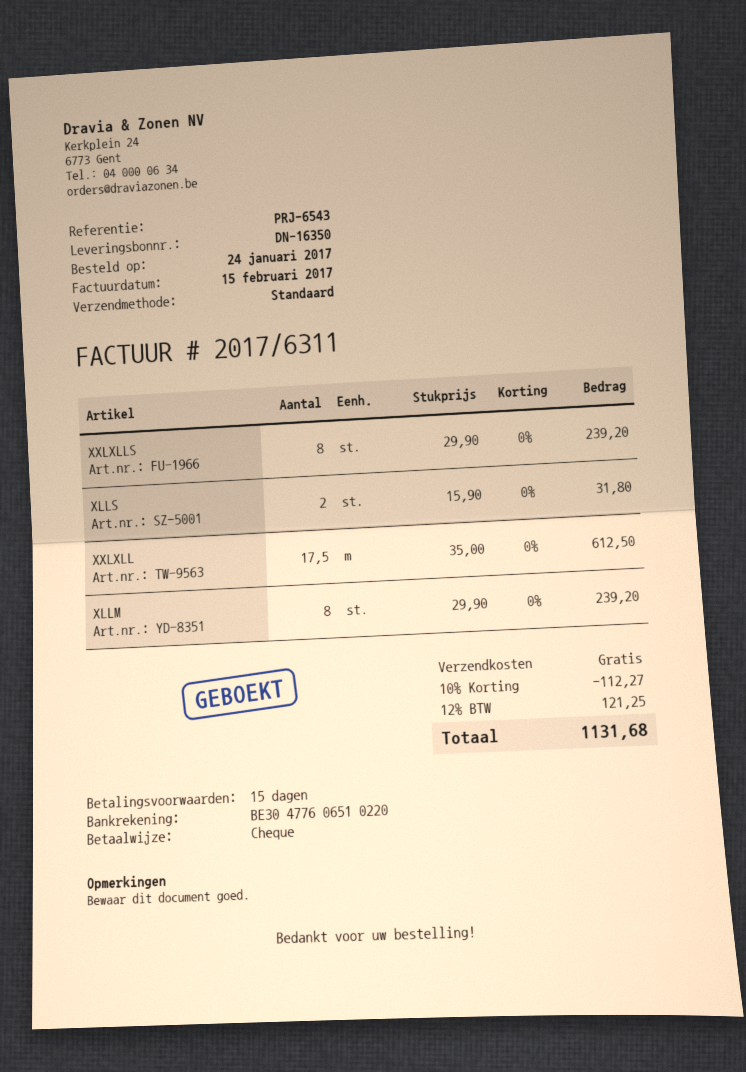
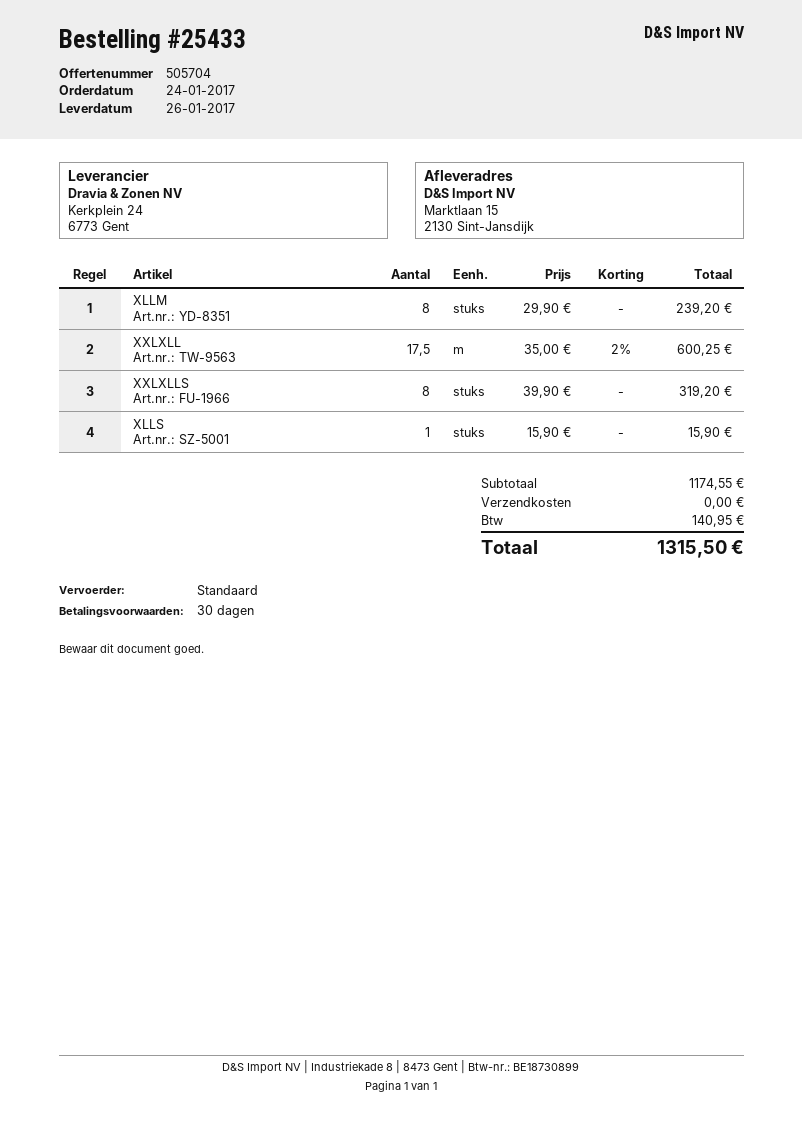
payment terms: 15 days -> 30 days
XXLXLLS: 8 x 29.90 = 239.20 -> 8 x 39.90 = 319.20
XLLS: 2 x 15.90 = 31.80 -> 1 x 15.90 = 15.90
XXLXLL: 17.5 x 35.00 = 612.50 -> 17.5 x 35.00 - 2% = 600.25
discount: 10% = 112.27 -> none
tax: 121.25 -> 140.95
total: 1131.68 -> 1315.50

